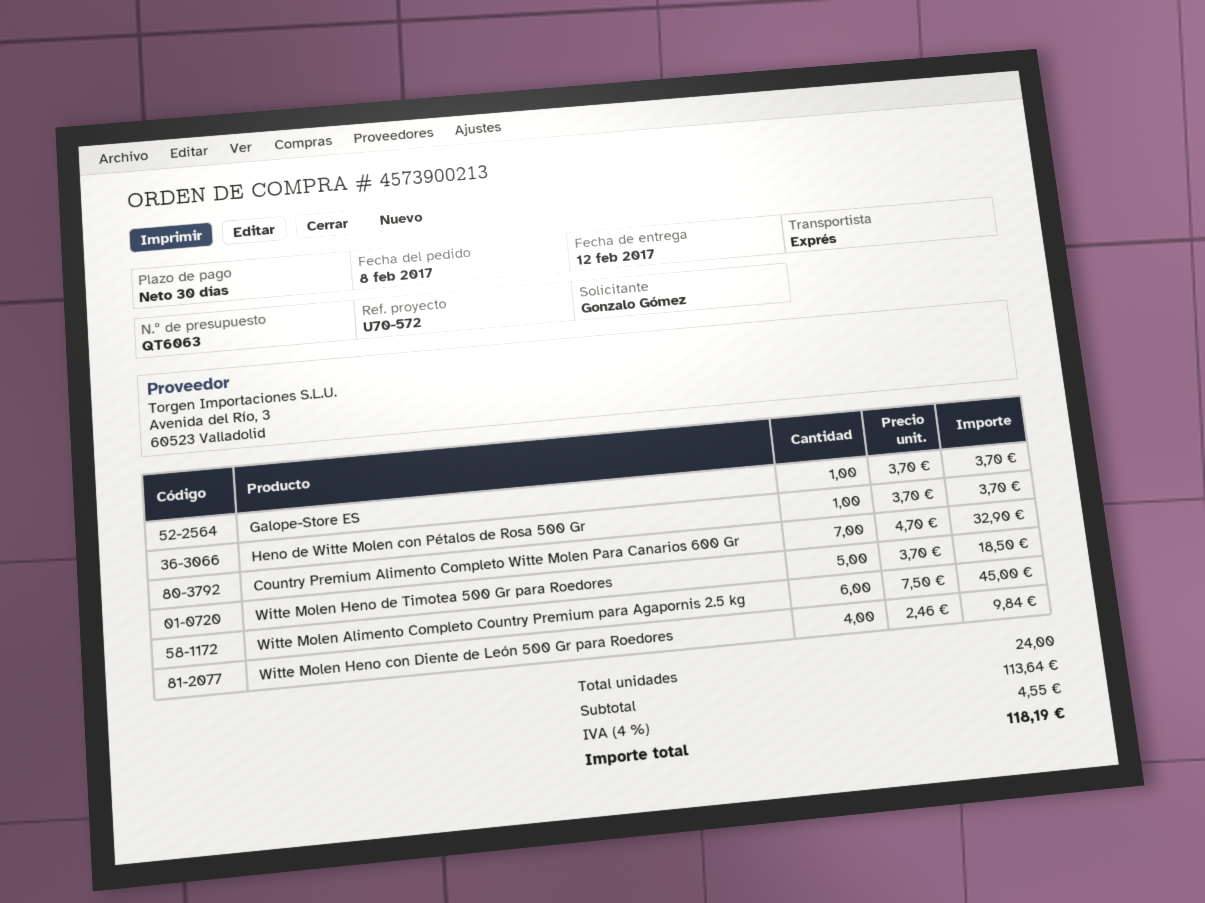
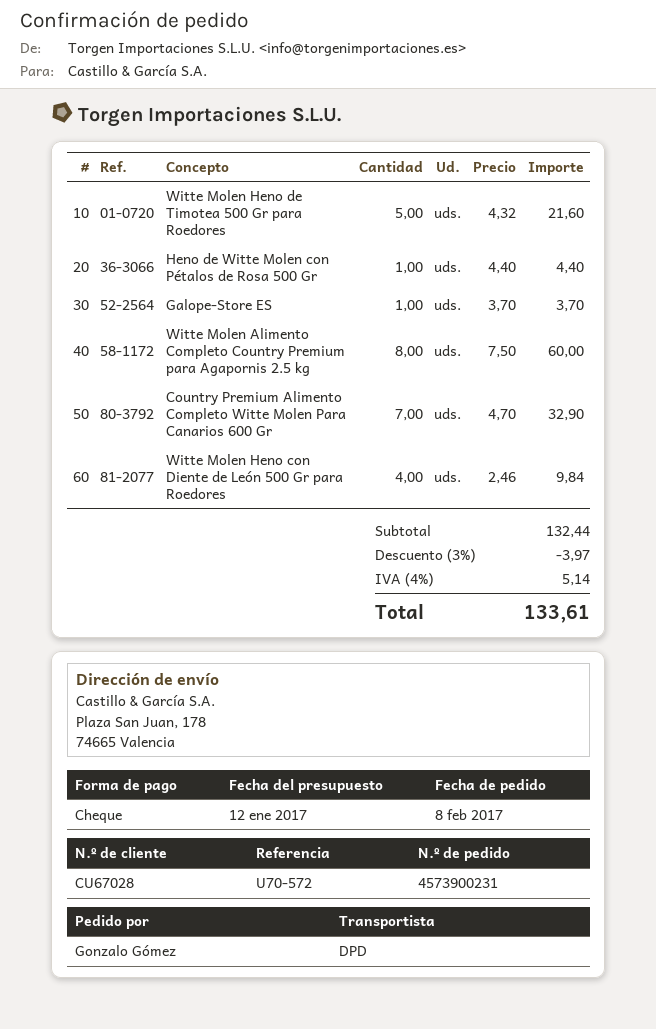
order number: 4573900213 -> 4573900231
shipping method: express -> DPD
Heno de Witte Molen con Pétalos de Rosa 500 Gr: 1 x 3.70 = 3.70 -> 1 x 4.40 = 4.40
Witte Molen Heno de Timotea 500 Gr para Roedores: 5 x 3.70 = 18.50 -> 5 x 4.32 = 21.60
Witte Molen Alimento Completo Country Premium para Agapornis 2.5 kg: 6 x 7.50 = 45.00 -> 8 x 7.50 = 60.00
subtotal: 113.64 -> 132.44
discount: none -> 3% = 3.97
tax: 4% = 4.55 -> 4% = 5.14
total: 118.19 -> 133.61

